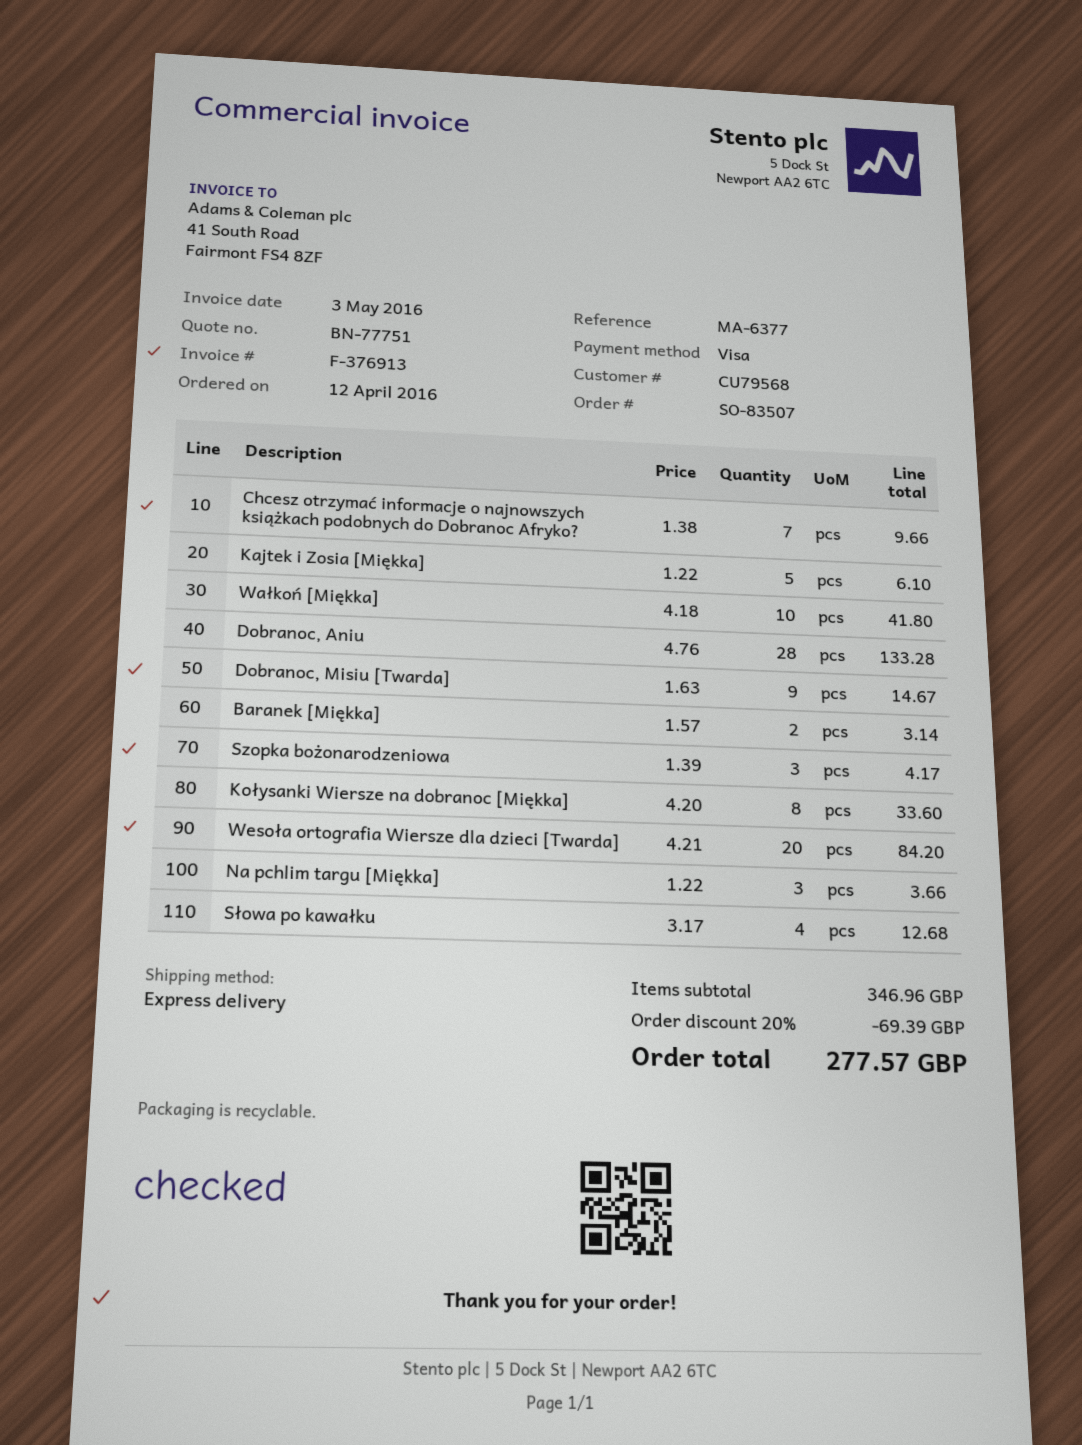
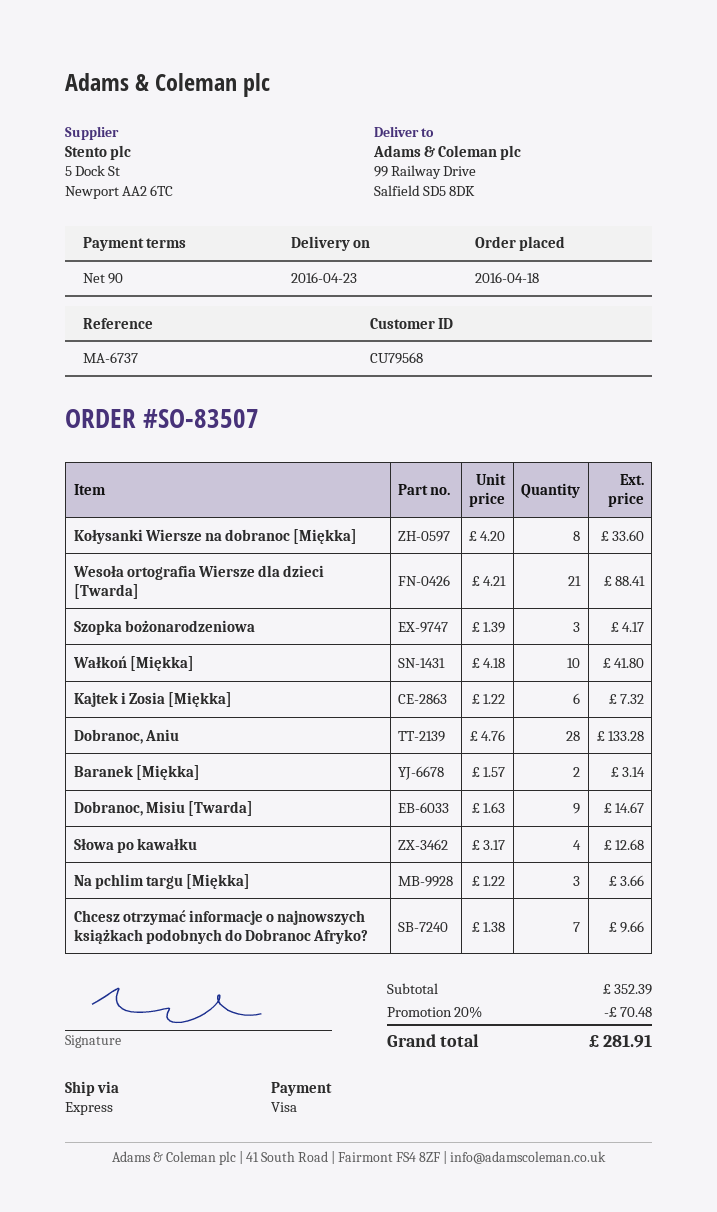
order date: 2016-04-12 -> 2016-04-18
reference: MA-6377 -> MA-6737
Kajtek i Zosia [Miękka]: 5 x 1.22 = 6.10 -> 6 x 1.22 = 7.32
Wesoła ortografia Wiersze dla dzieci [Twarda]: 20 x 4.21 = 84.20 -> 21 x 4.21 = 88.41
subtotal: 346.96 -> 352.39
discount: 20% = 69.39 -> 20% = 70.48
total: 277.57 -> 281.91

